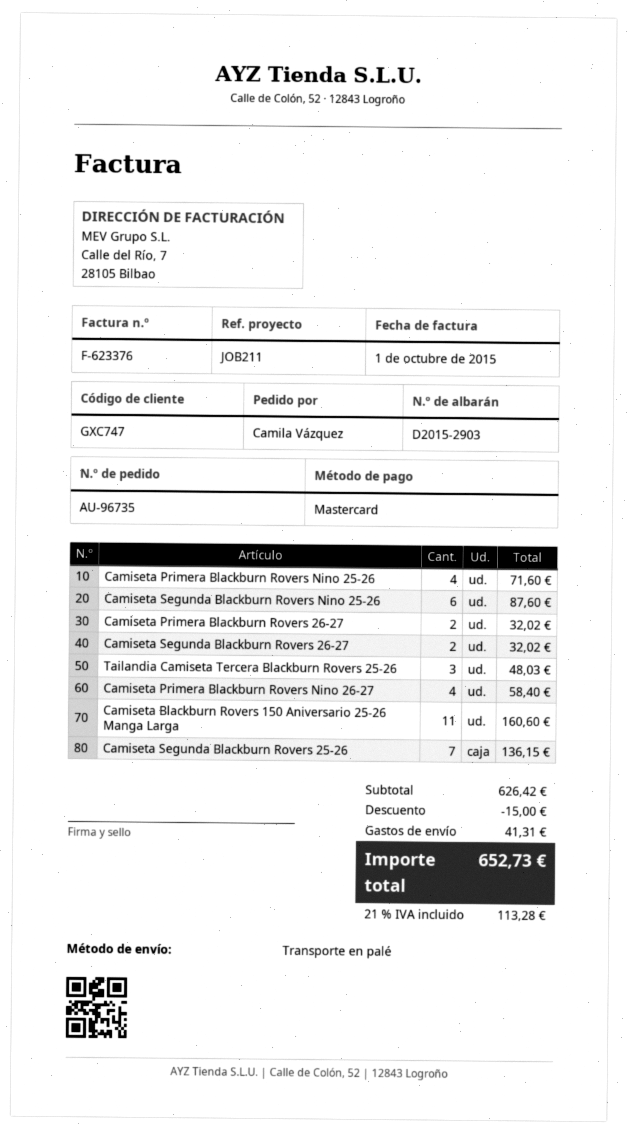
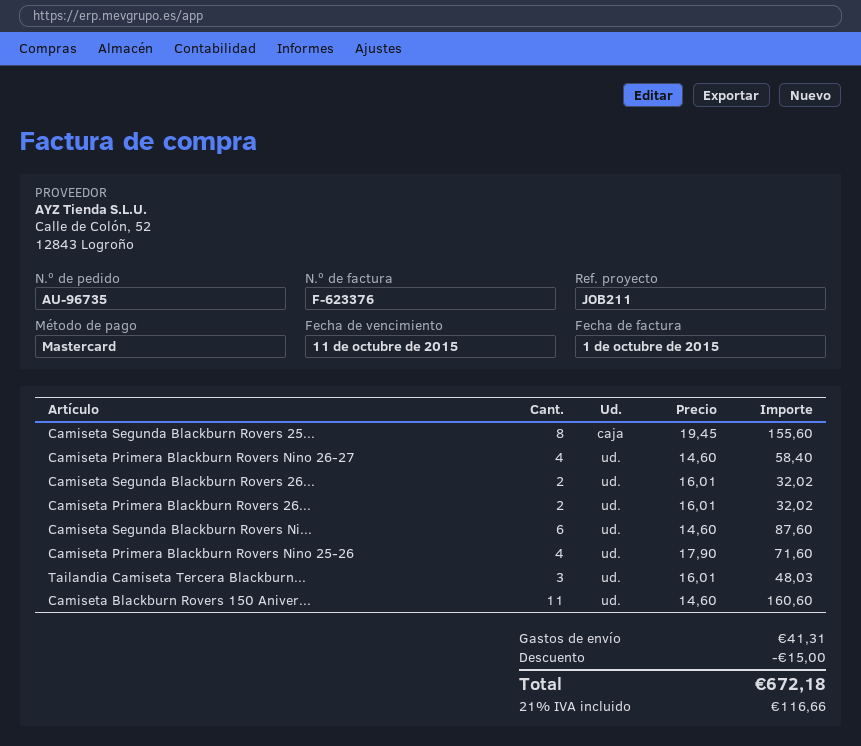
Camiseta Segunda Blackburn Rovers 25-26: 7 for 136.15 -> 8 for 155.60
tax: 21% = 113.28 -> 21% = 116.66
total: 652.73 -> 672.18

